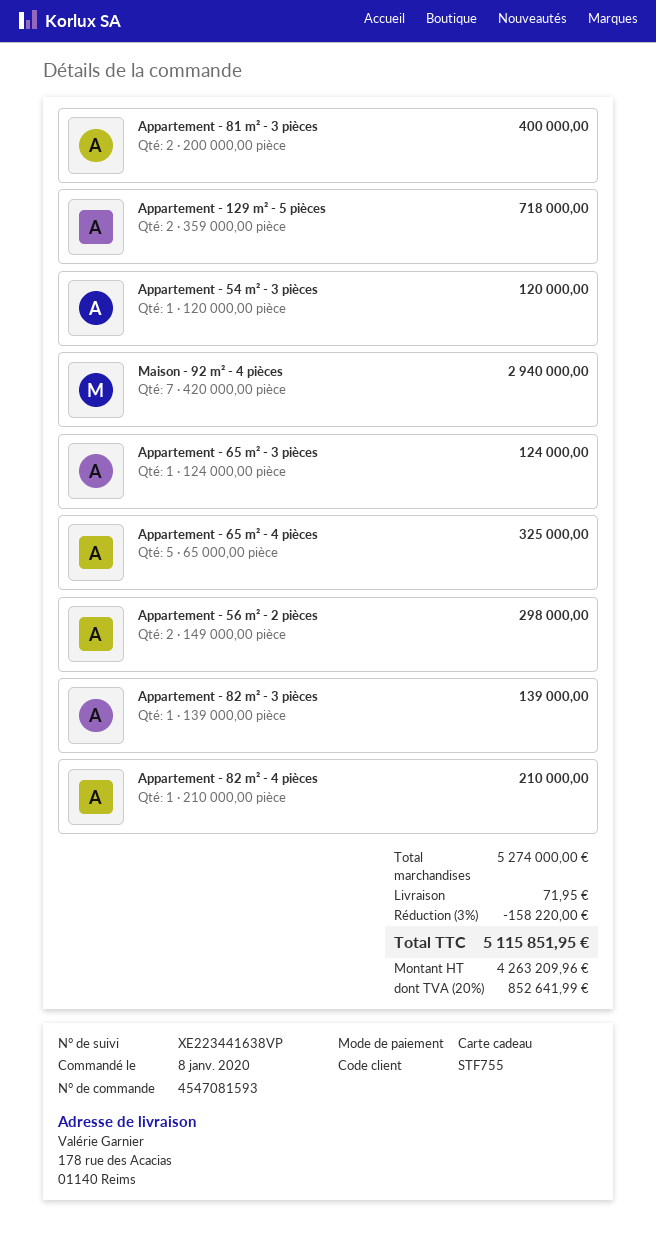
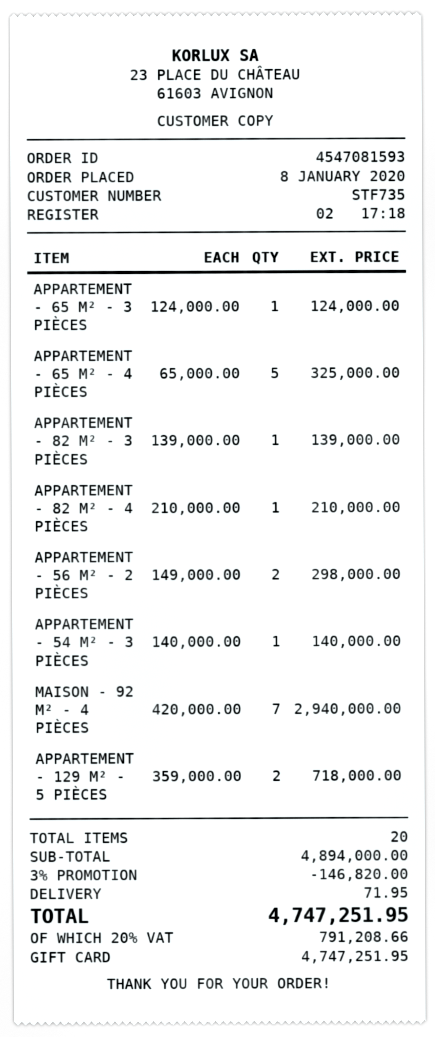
customer number: STF755 -> STF735
Appartement - 81 m² - 3 pièces: 2 x 200000.00 = 400000.00 -> none
Appartement - 54 m² - 3 pièces: 1 x 120000.00 = 120000.00 -> 1 x 140000.00 = 140000.00
subtotal: 5274000.00 -> 4894000.00
discount: 3% = 158220.00 -> 3% = 146820.00
tax: 20% = 852641.99 -> 20% = 791208.66
total: 5115851.95 -> 4747251.95

